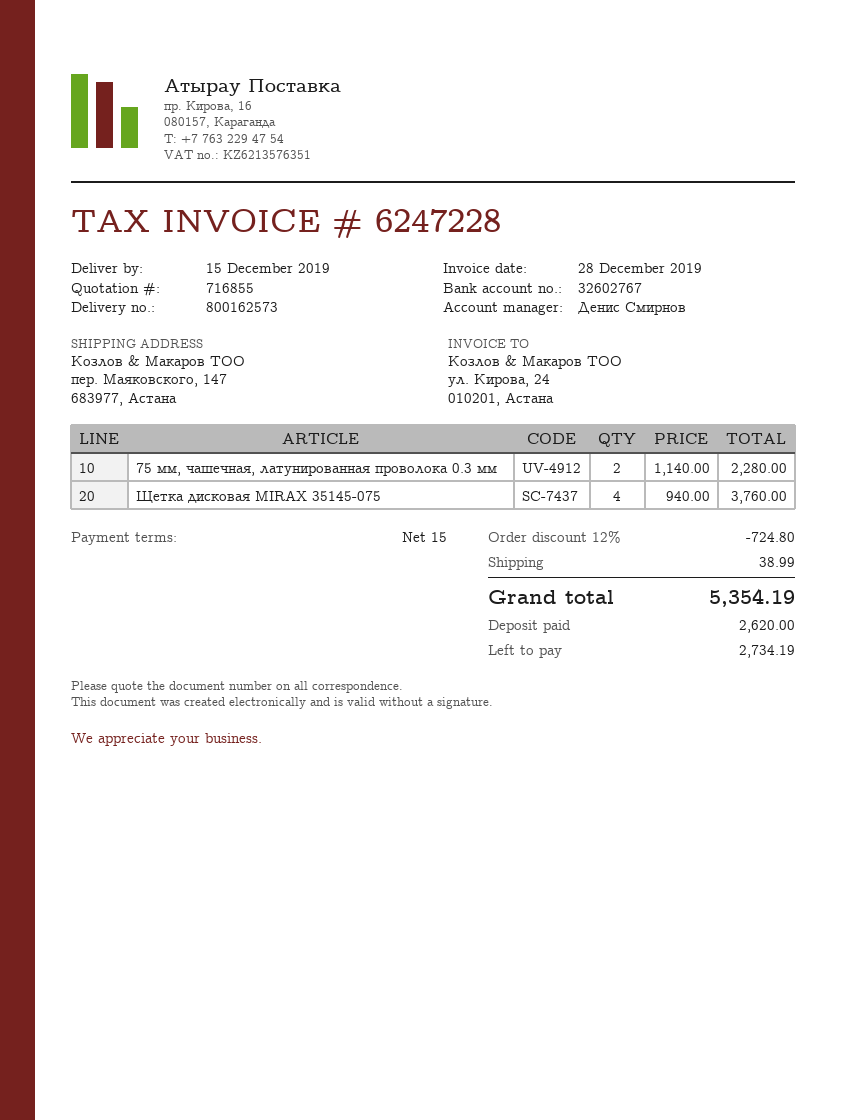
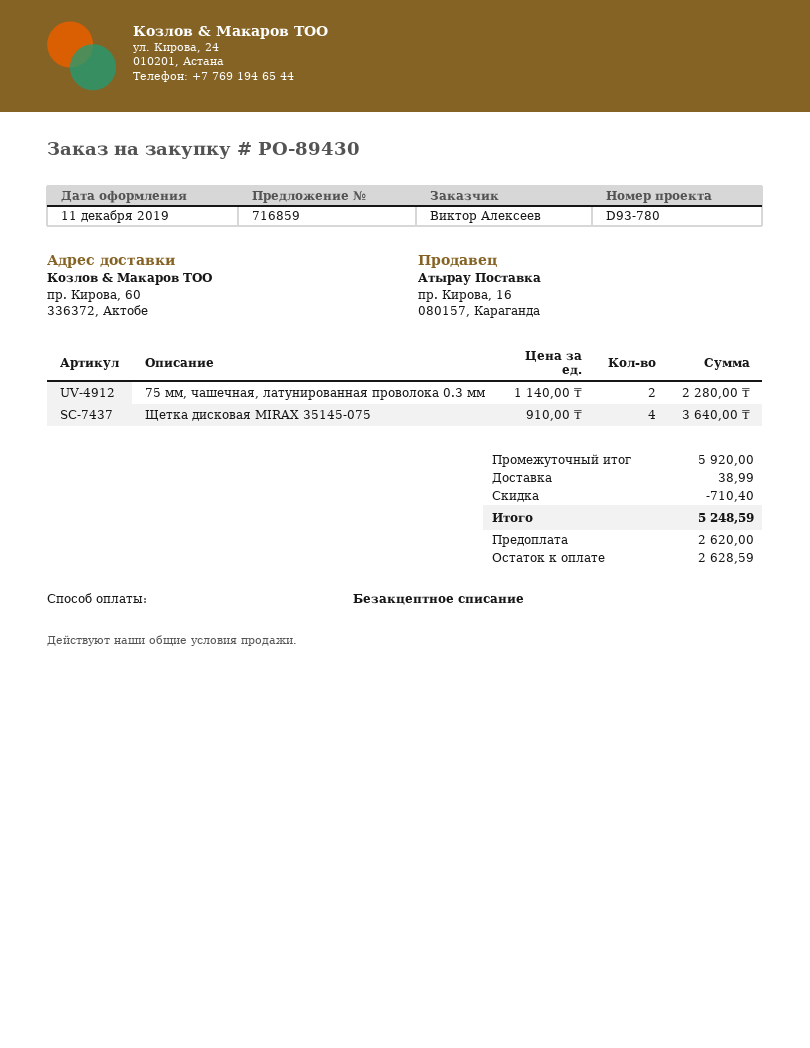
quote number: 716855 -> 716859
ship to: пер. Маяковского, 147, 683977, Астана -> пр. Кирова, 60, 336372, Актобе
Щетка дисковая MIRAX 35145-075: 4 x 940.00 = 3760.00 -> 4 x 910.00 = 3640.00
discount: 724.80 -> 710.40
total: 5354.19 -> 5248.59
balance: 2734.19 -> 2628.59

